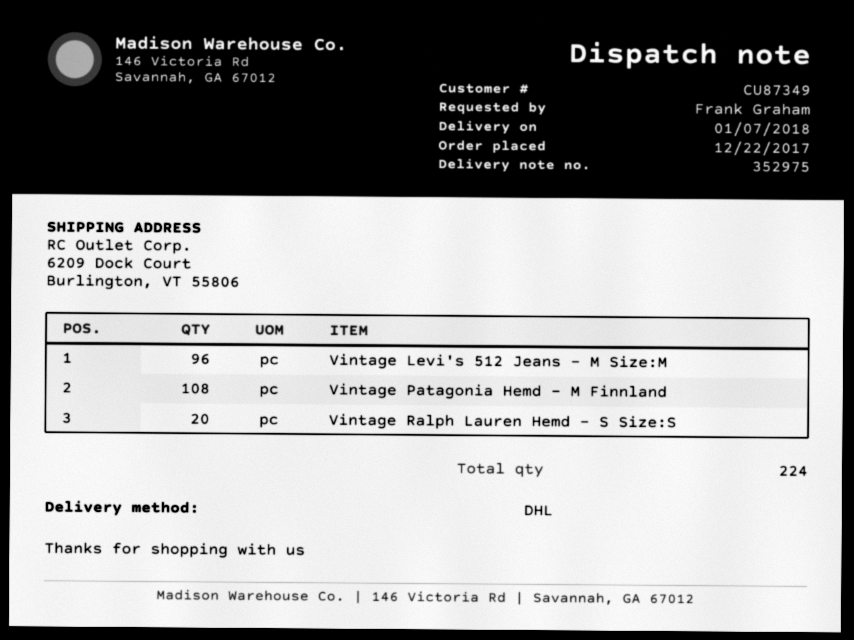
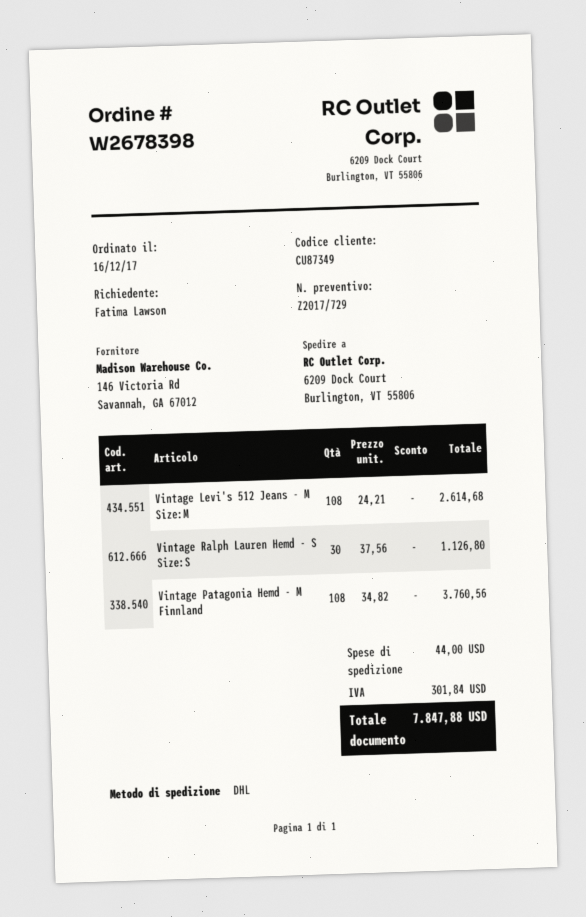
order date: 2017-12-22 -> 2017-12-16
ordered by: Frank Graham -> Fatima Lawson
Vintage Levi's 512 Jeans - M Size:M: 96 -> 108
Vintage Ralph Lauren Hemd - S Size:S: 20 -> 30

